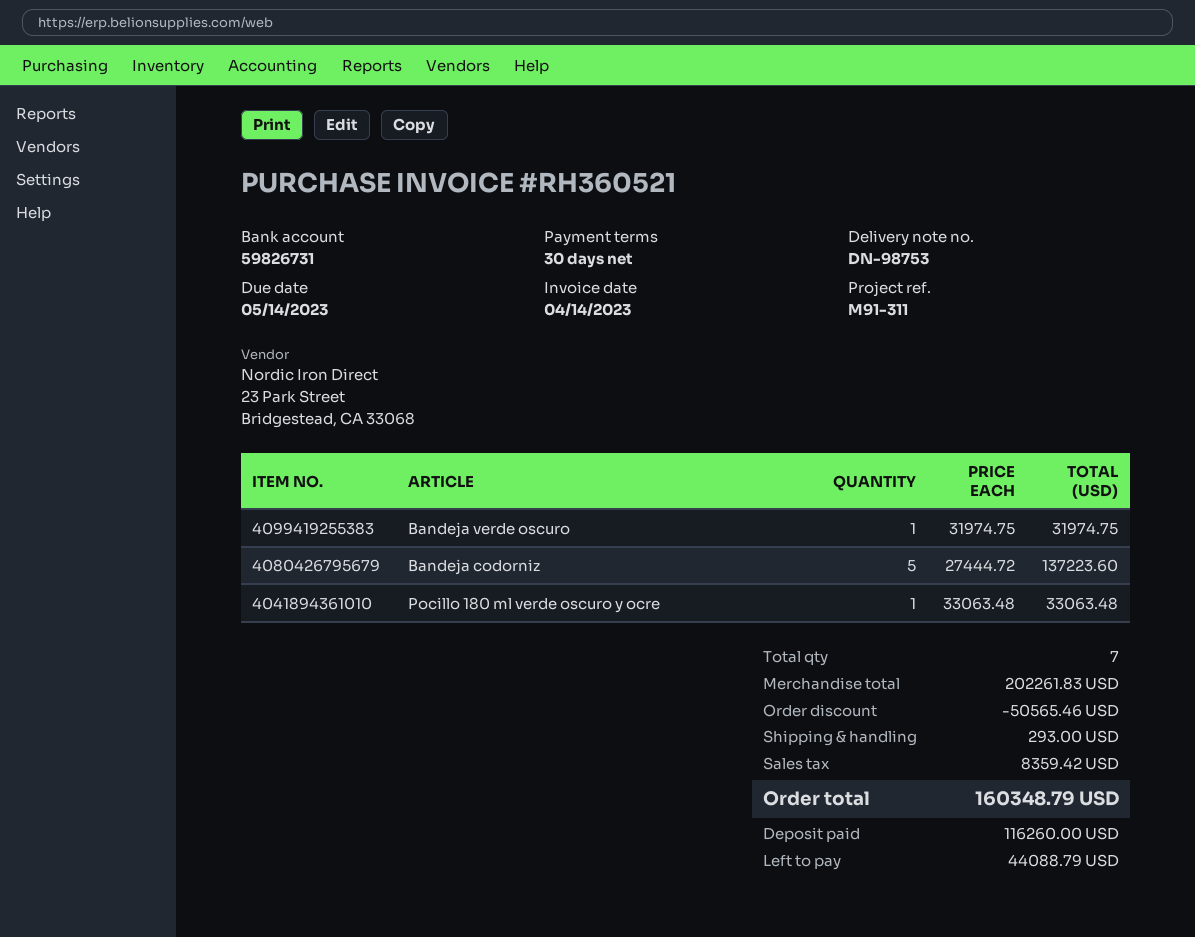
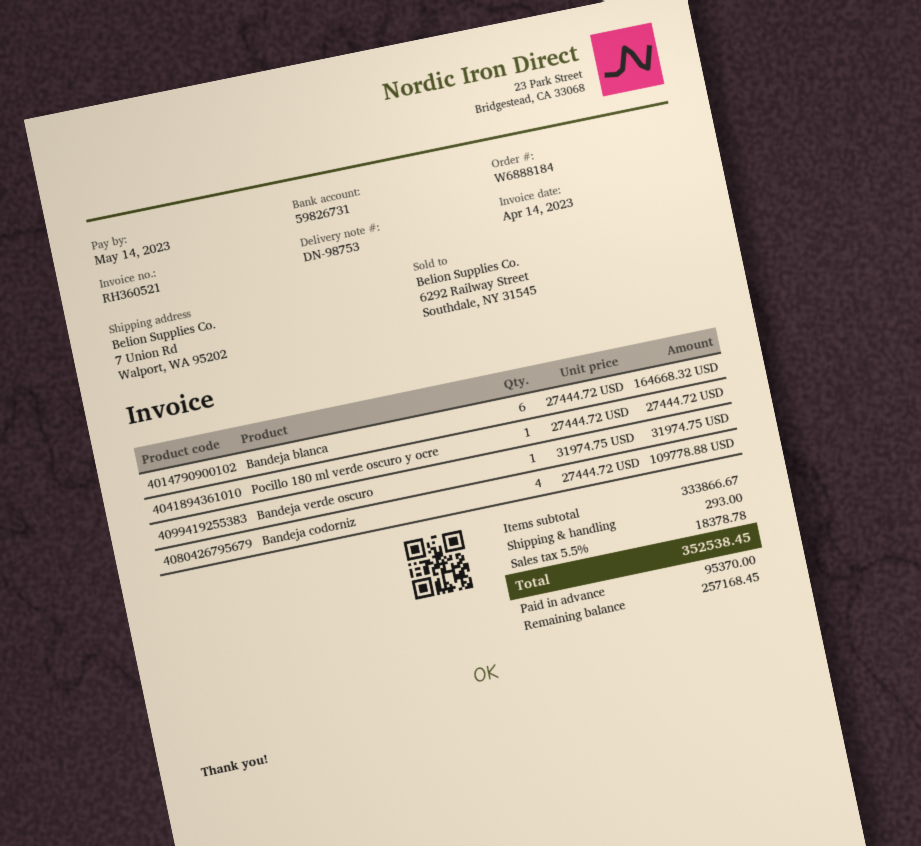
Bandeja codorniz: 5 x 27444.72 = 137223.60 -> 4 x 27444.72 = 109778.88
Pocillo 180 ml verde oscuro y ocre: 1 x 33063.48 = 33063.48 -> 1 x 27444.72 = 27444.72
Bandeja blanca: none -> 6 x 27444.72 = 164668.32
subtotal: 202261.83 -> 333866.67
discount: 50565.46 -> none
tax: 8359.42 -> 18378.78
total: 160348.79 -> 352538.45
deposit: 116260.00 -> 95370.00
balance: 44088.79 -> 257168.45

